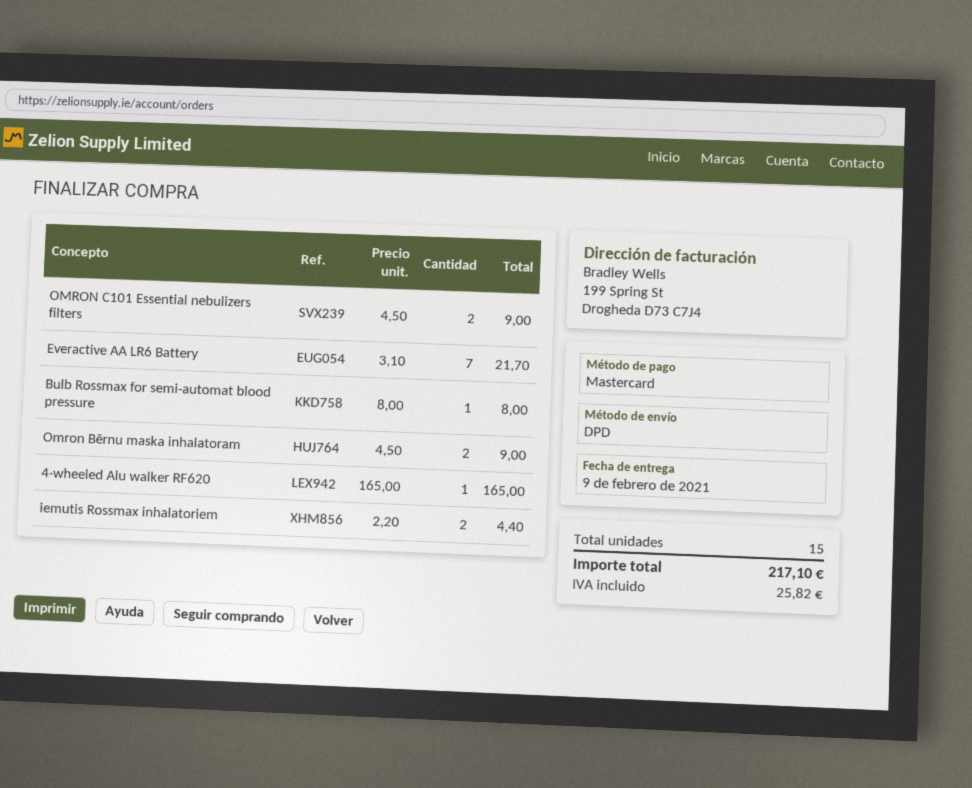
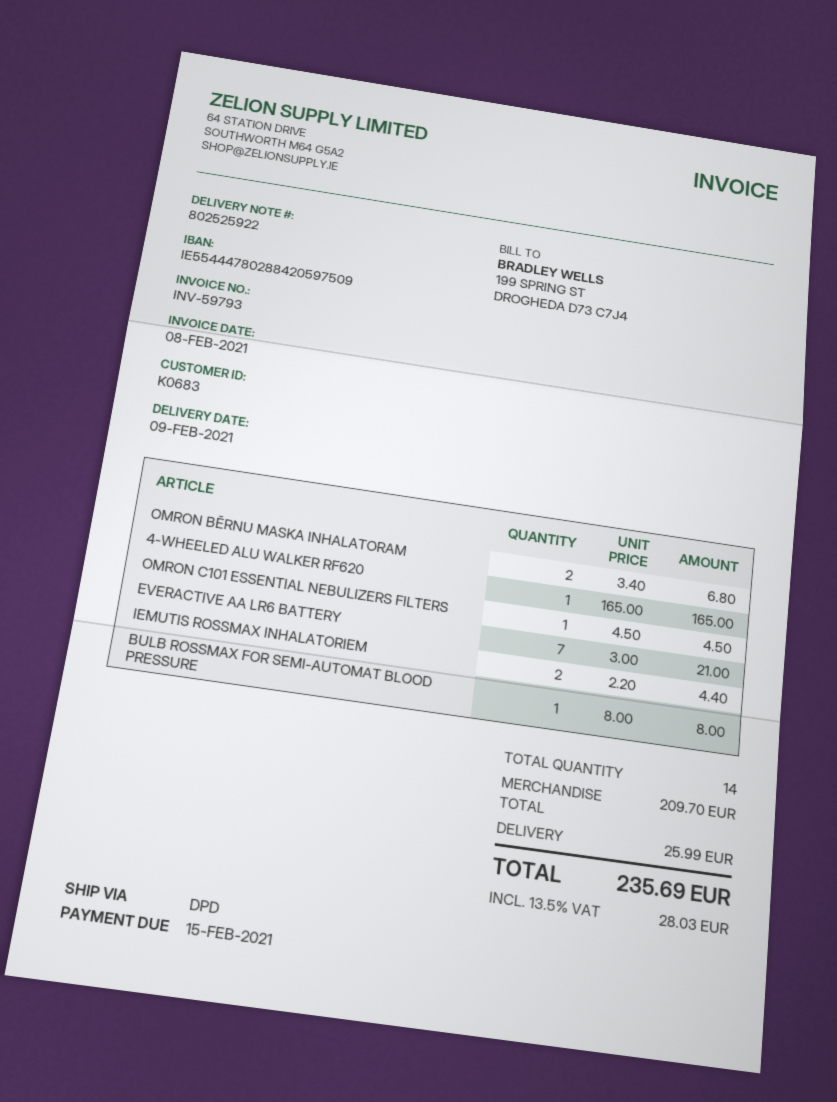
OMRON C101 Essential nebulizers filters: 2 x 4.50 = 9.00 -> 1 x 4.50 = 4.50
Everactive AA LR6 Battery: 7 x 3.10 = 21.70 -> 7 x 3.00 = 21.00
Omron Bērnu maska inhalatoram: 2 x 4.50 = 9.00 -> 2 x 3.40 = 6.80
total quantity: 15 -> 14
shipping: none -> 25.99
tax: 25.82 -> 28.03
total: 217.10 -> 235.69

